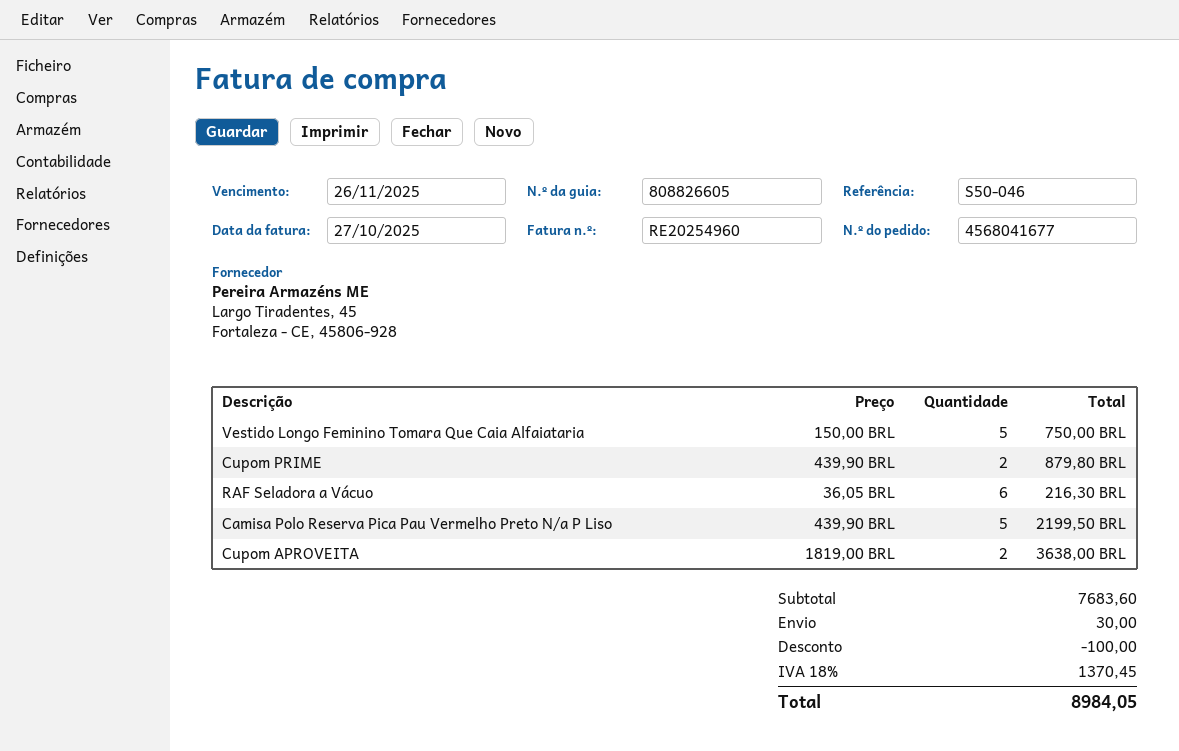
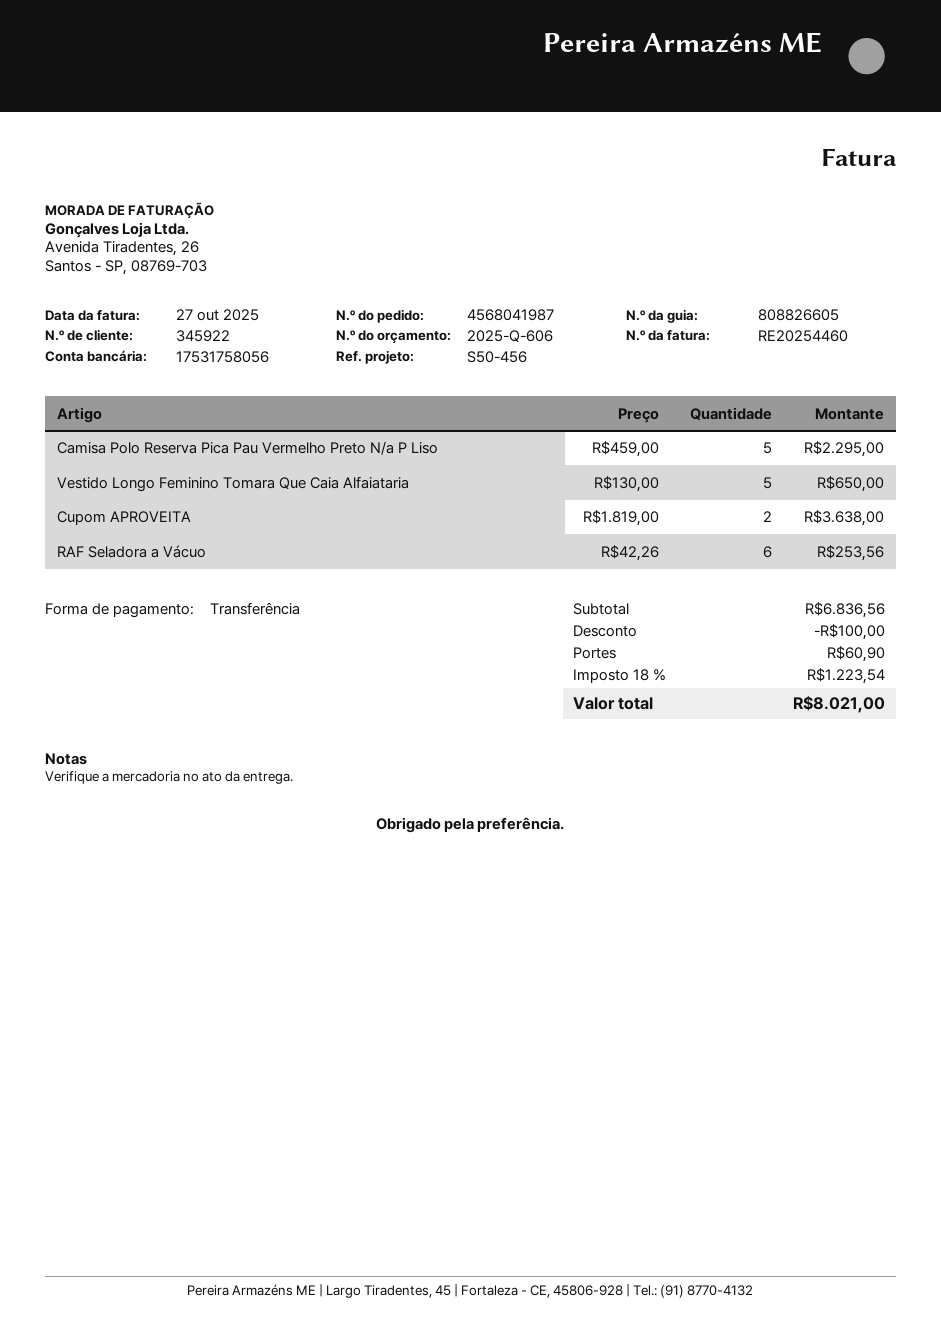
order number: 4568041677 -> 4568041987
invoice number: RE20254960 -> RE20254460
reference: S50-046 -> S50-456
Vestido Longo Feminino Tomara Que Caia Alfaiataria: 5 x 150.00 = 750.00 -> 5 x 130.00 = 650.00
Cupom PRIME: 2 x 439.90 = 879.80 -> none
RAF Seladora a Vácuo: 6 x 36.05 = 216.30 -> 6 x 42.26 = 253.56
Camisa Polo Reserva Pica Pau Vermelho Preto N/a P Liso: 5 x 439.90 = 2199.50 -> 5 x 459.00 = 2295.00
subtotal: 7683.60 -> 6836.56
shipping: 30.00 -> 60.90
tax: 18% = 1370.45 -> 18% = 1223.54
total: 8984.05 -> 8021.00

